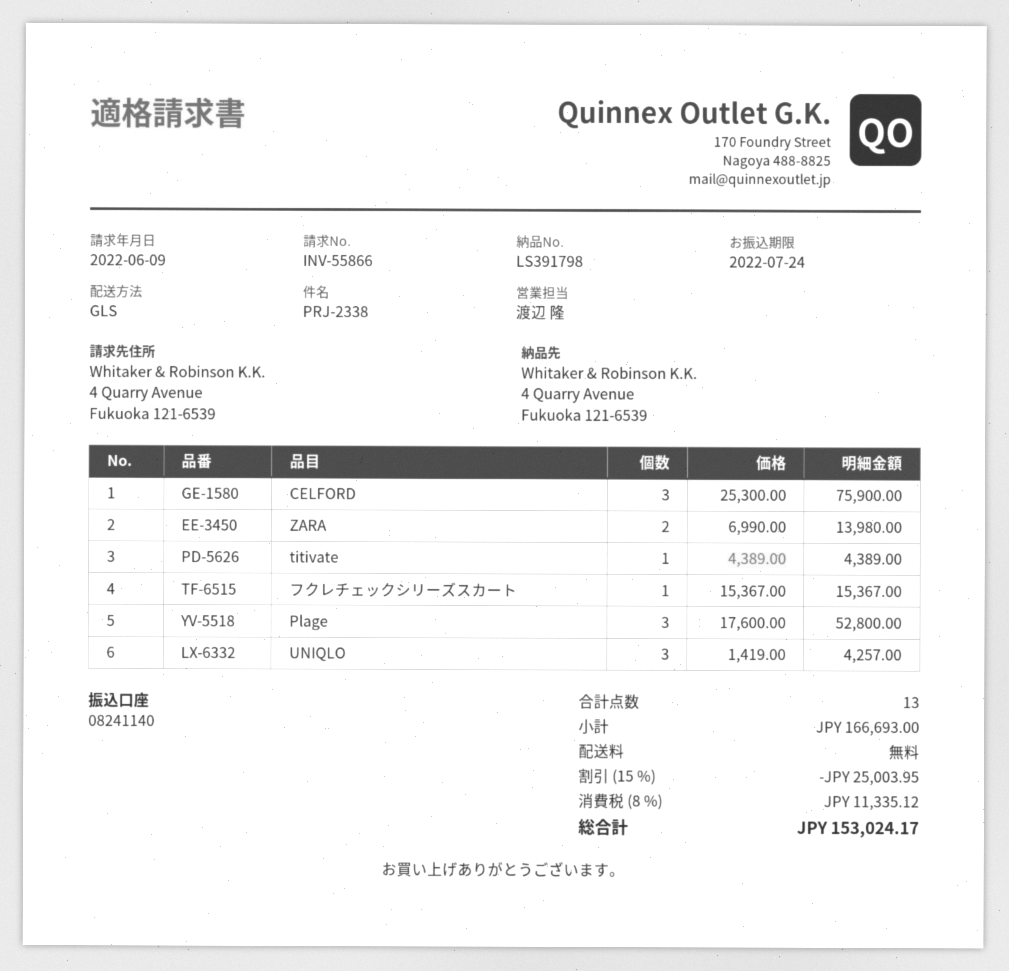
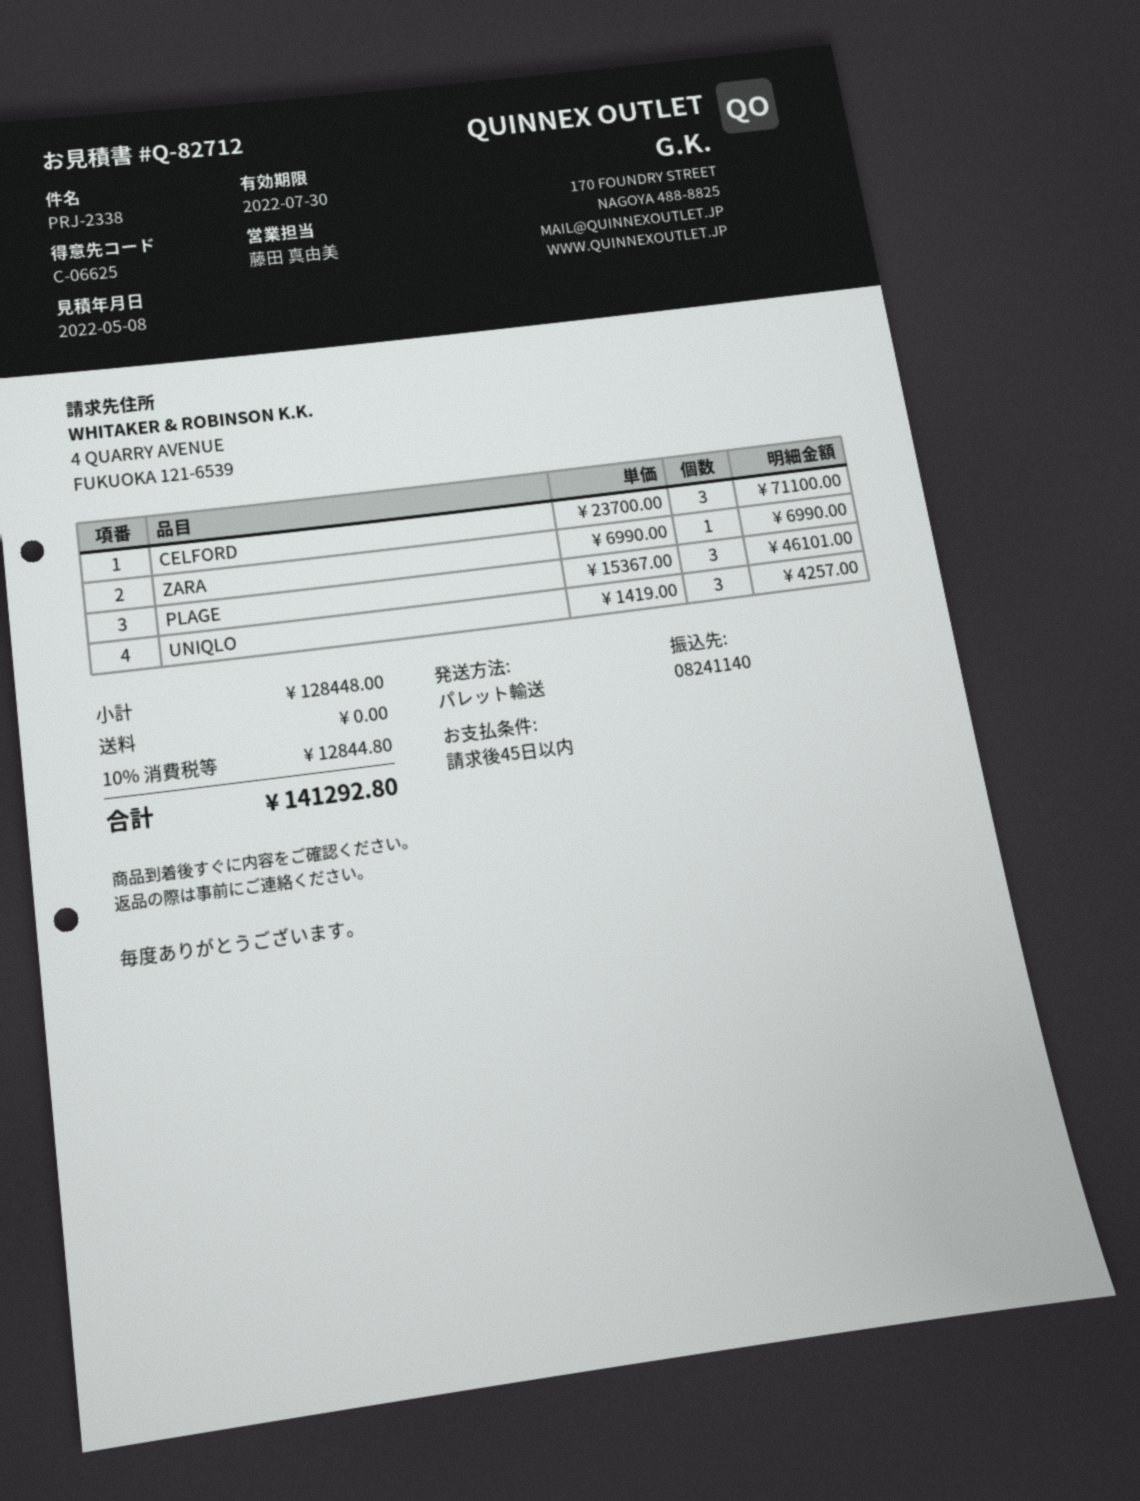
sales rep: 渡辺 隆 -> 藤田 真由美
shipping method: GLS -> pallet freight
CELFORD: 3 x 25300.00 = 75900.00 -> 3 x 23700.00 = 71100.00
ZARA: 2 x 6990.00 = 13980.00 -> 1 x 6990.00 = 6990.00
titivate: 1 x 4389.00 = 4389.00 -> none
フクレチェックシリーズスカート: 1 x 15367.00 = 15367.00 -> none
Plage: 3 x 17600.00 = 52800.00 -> 3 x 15367.00 = 46101.00
subtotal: 166693.00 -> 128448.00
discount: 15% = 25003.95 -> none
tax: 8% = 11335.12 -> 10% = 12844.80
total: 153024.17 -> 141292.80

